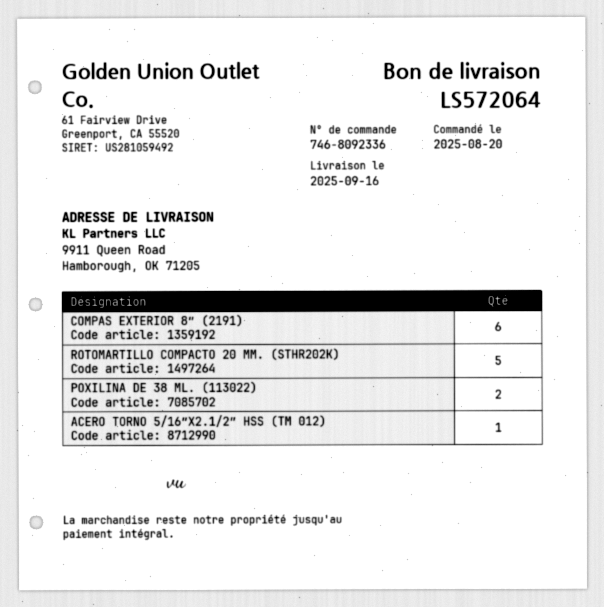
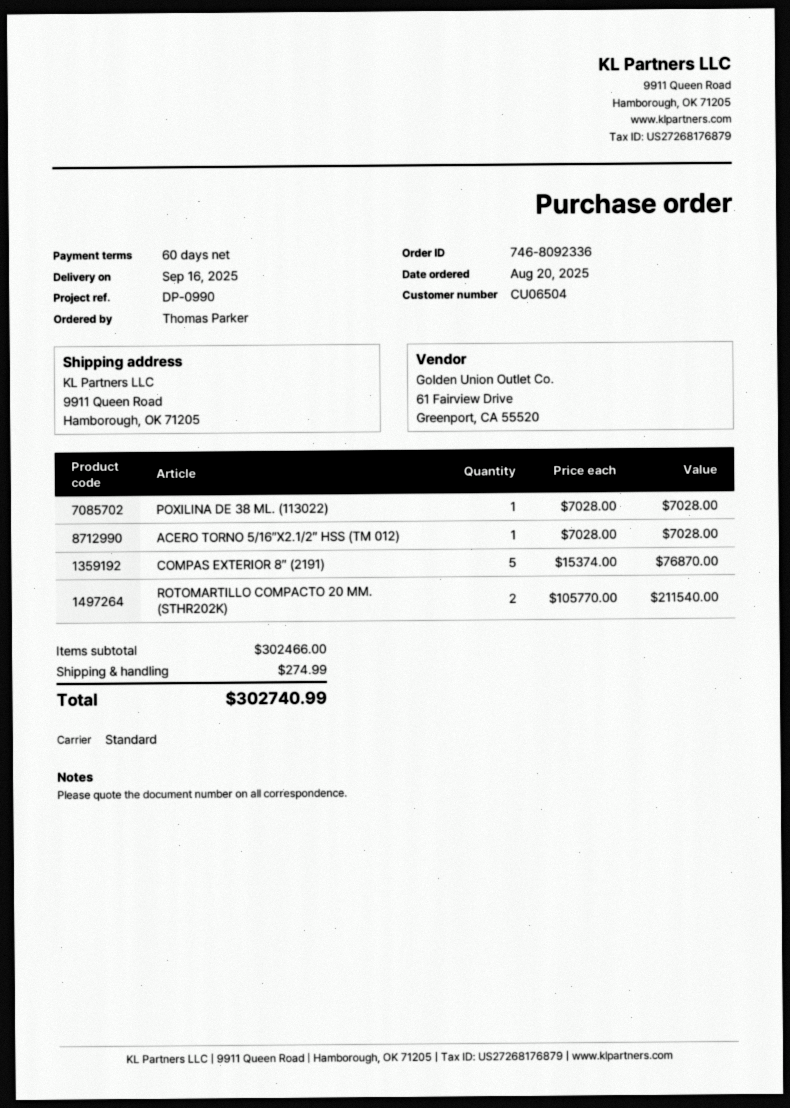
COMPAS EXTERIOR 8″ (2191): 6 -> 5
ROTOMARTILLO COMPACTO 20 MM. (STHR202K): 5 -> 2
POXILINA DE 38 ML. (113022): 2 -> 1

